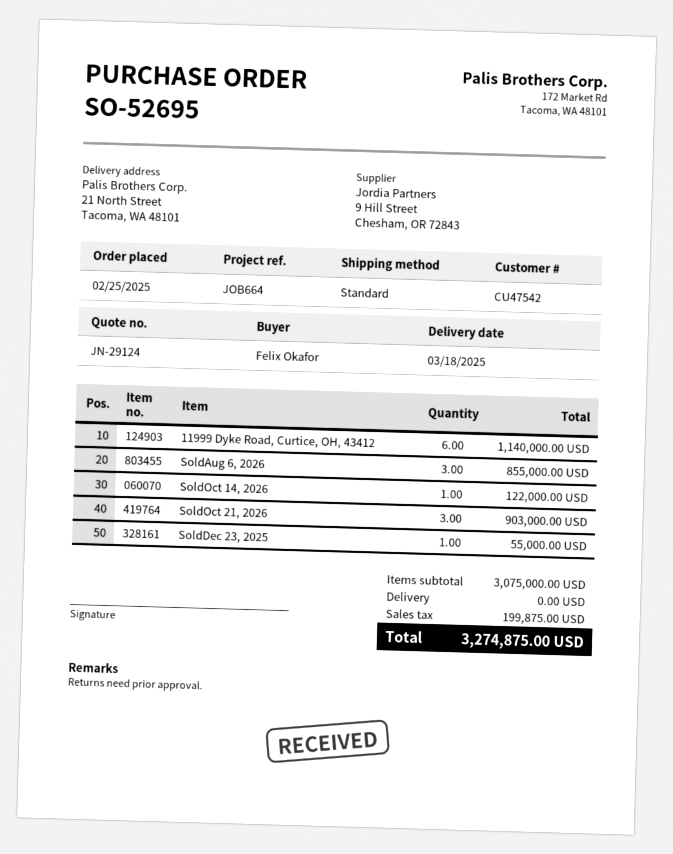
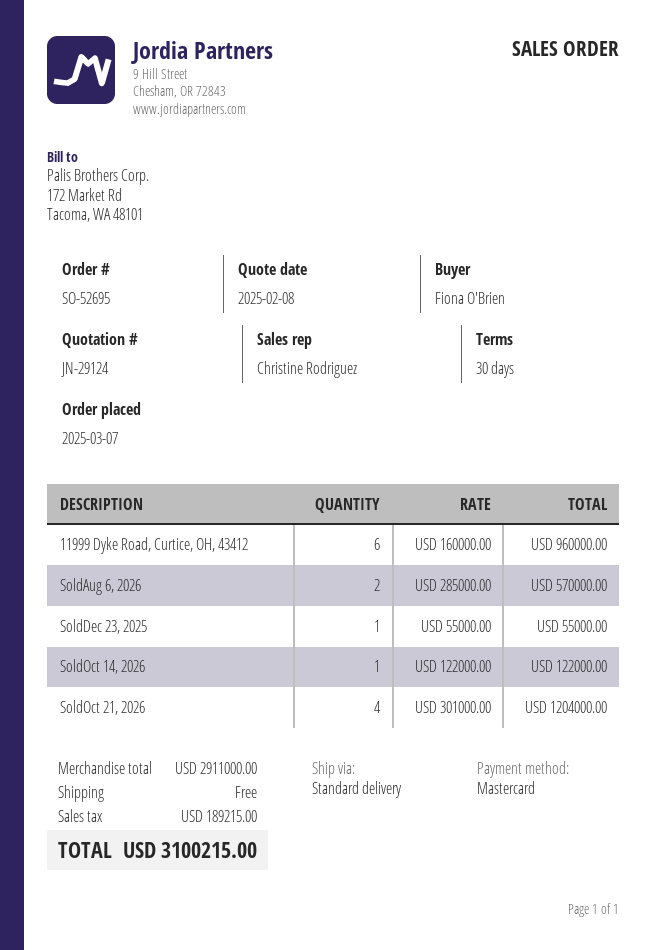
order date: 2025-02-25 -> 2025-03-07
ordered by: Felix Okafor -> Fiona O'Brien
11999 Dyke Road, Curtice, OH, 43412: 6 for 1140000.00 -> 6 for 960000.00
SoldAug 6, 2026: 3 for 855000.00 -> 2 for 570000.00
SoldOct 21, 2026: 3 for 903000.00 -> 4 for 1204000.00
subtotal: 3075000.00 -> 2911000.00
tax: 199875.00 -> 189215.00
total: 3274875.00 -> 3100215.00

